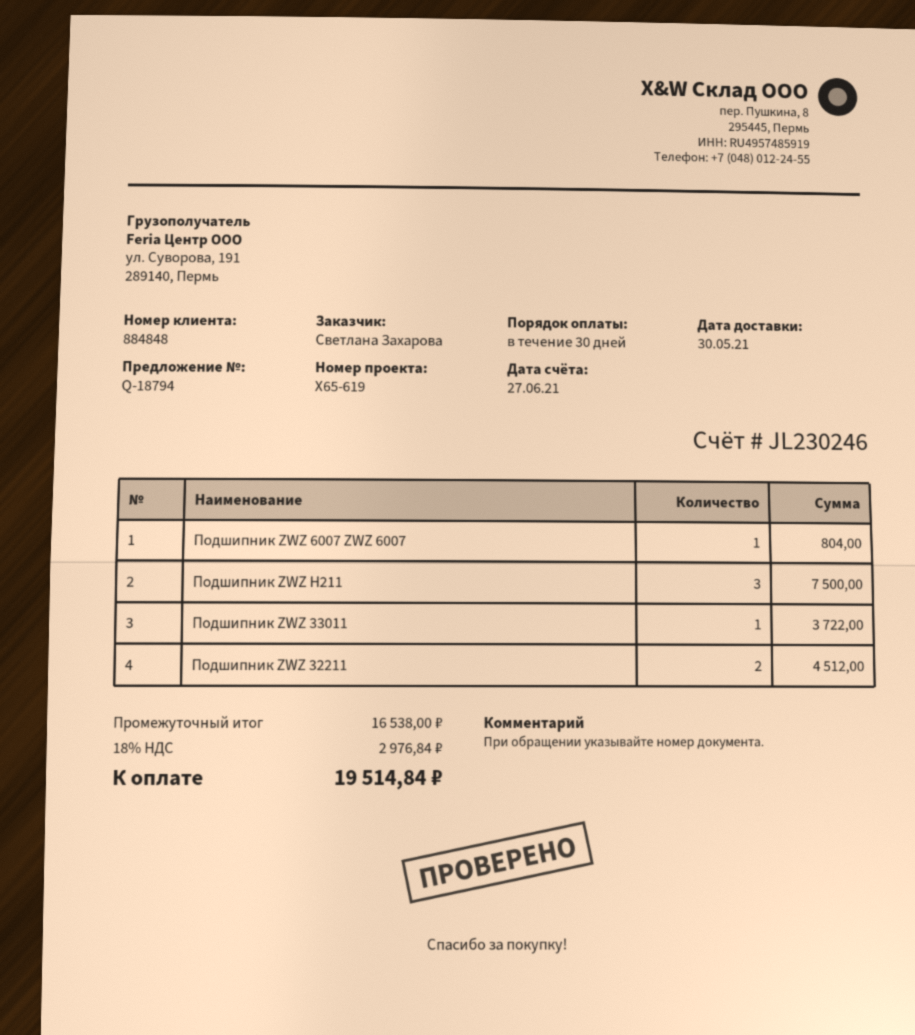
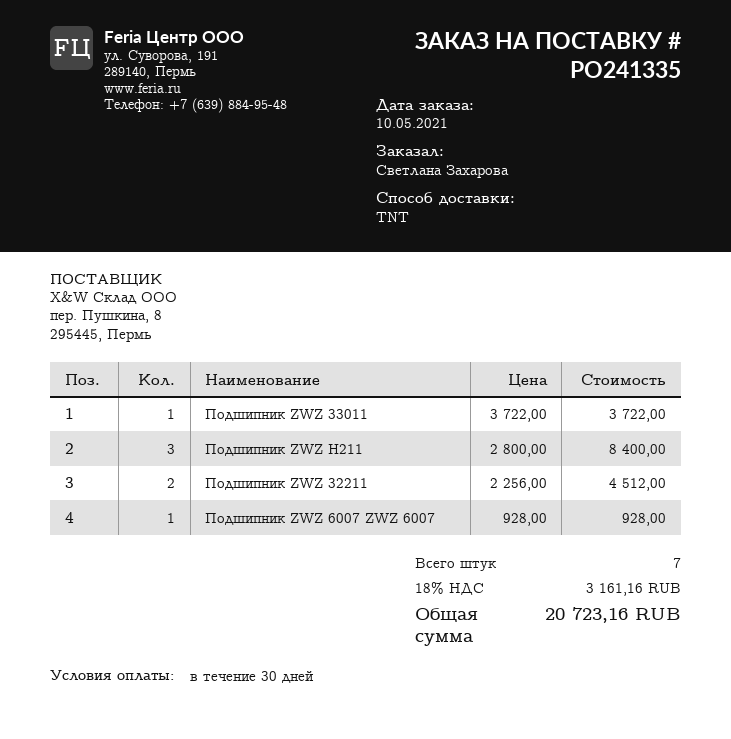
Подшипник ZWZ 6007 ZWZ 6007: 1 for 804.00 -> 1 for 928.00
Подшипник ZWZ H211: 3 for 7500.00 -> 3 for 8400.00
tax: 18% = 2976.84 -> 18% = 3161.16
total: 19514.84 -> 20723.16

